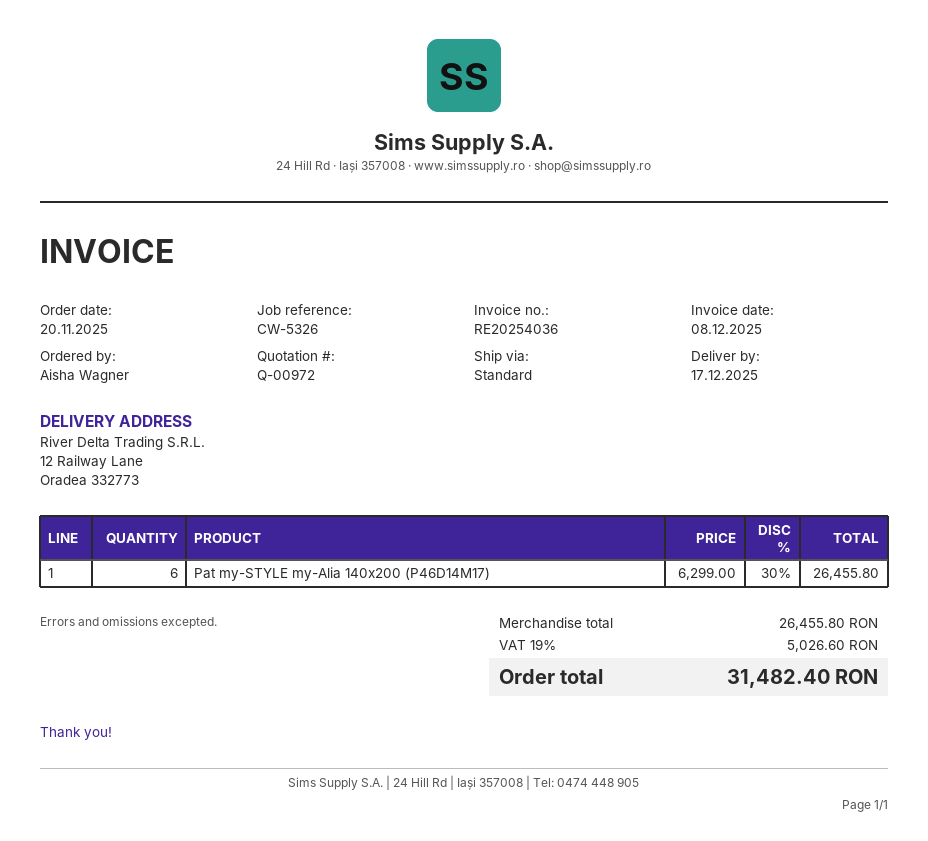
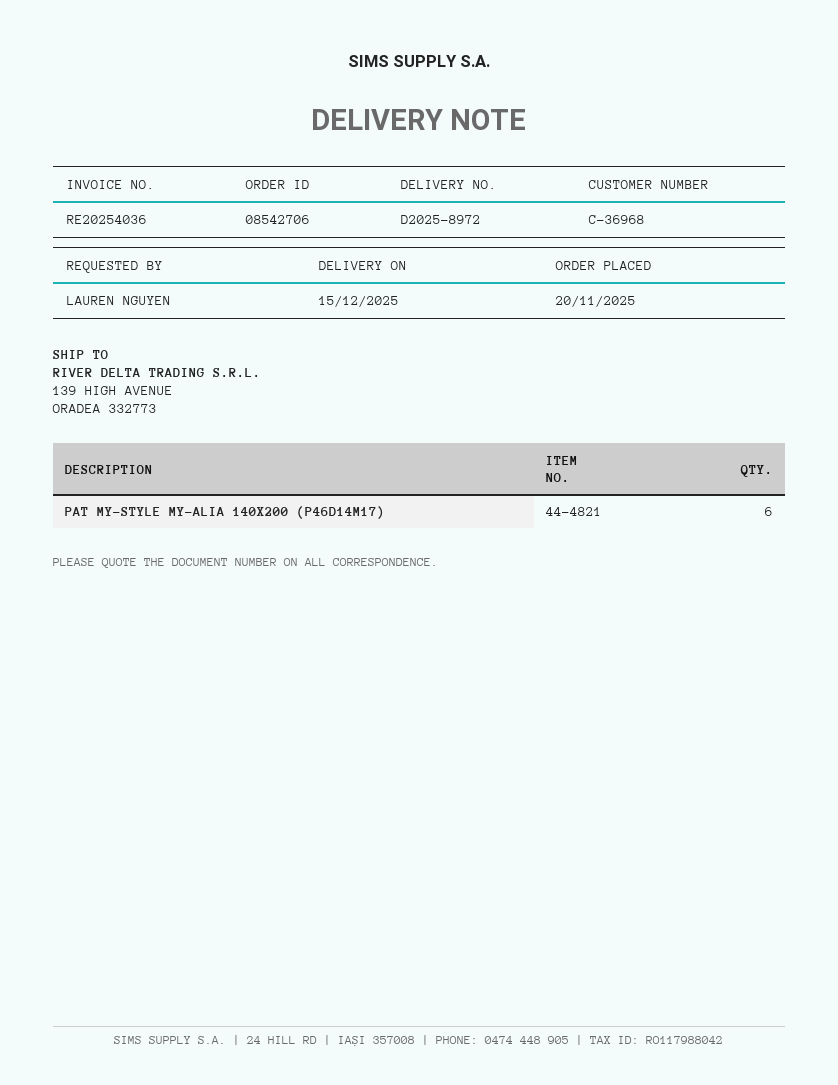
delivery date: 2025-12-17 -> 2025-12-15
ordered by: Aisha Wagner -> LAUREN NGUYEN
ship to: 12 Railway Lane, Oradea 332773 -> 139 HIGH AVENUE, ORADEA 332773

